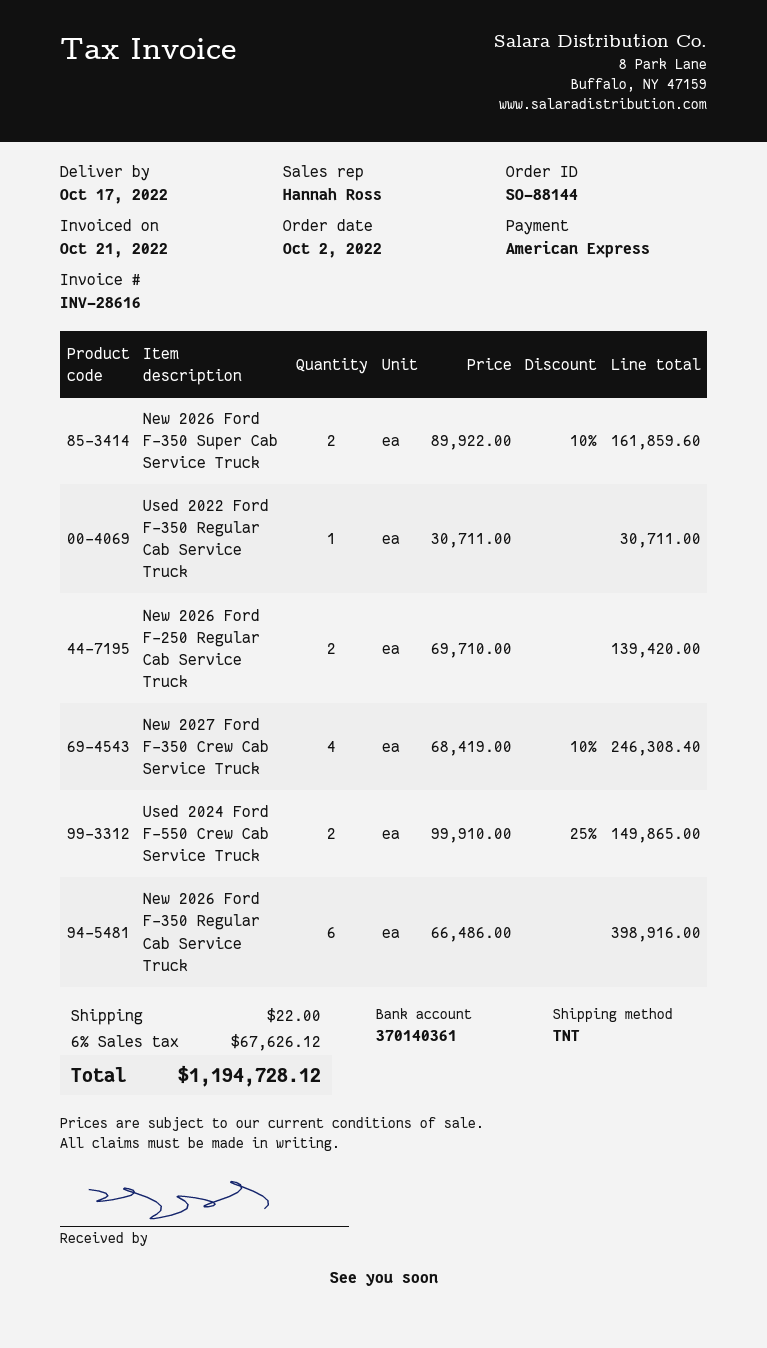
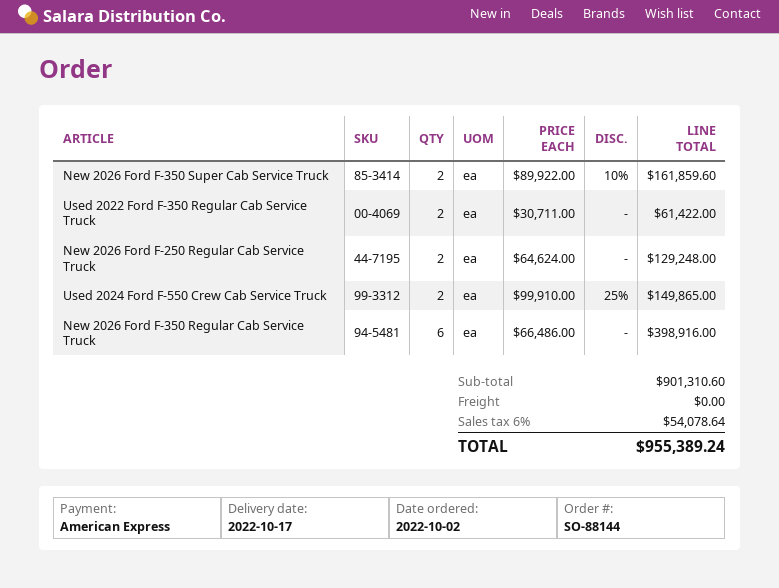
Used 2022 Ford F-350 Regular Cab Service Truck: 1 x 30711.00 = 30711.00 -> 2 x 30711.00 = 61422.00
New 2026 Ford F-250 Regular Cab Service Truck: 2 x 69710.00 = 139420.00 -> 2 x 64624.00 = 129248.00
New 2027 Ford F-350 Crew Cab Service Truck: 4 x 68419.00 - 10% = 246308.40 -> none
shipping: 22.00 -> 0.00
tax: 6% = 67626.12 -> 6% = 54078.64
total: 1194728.12 -> 955389.24

